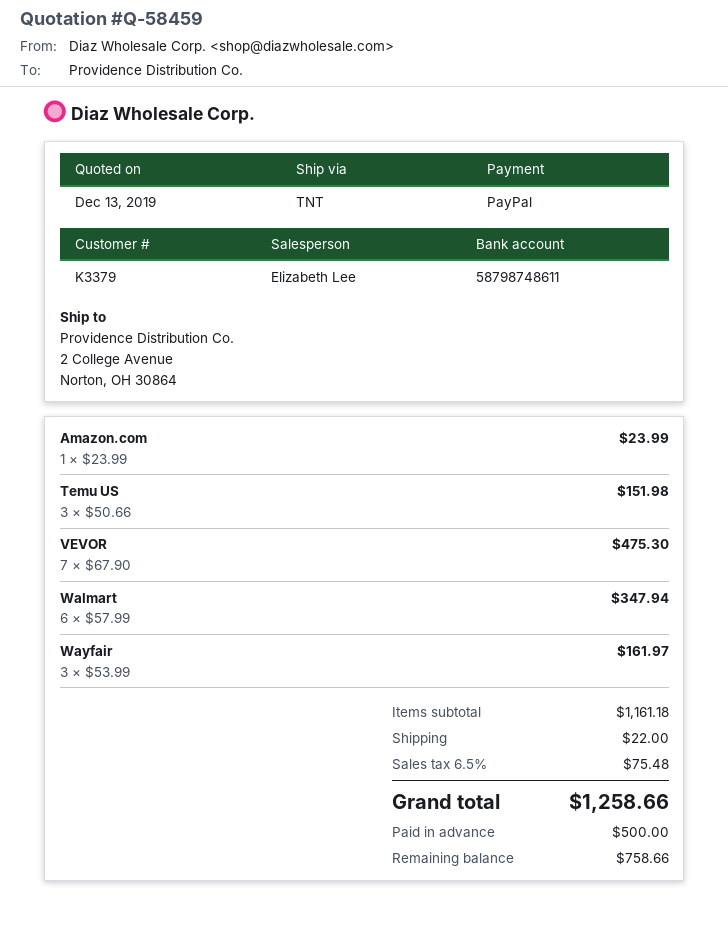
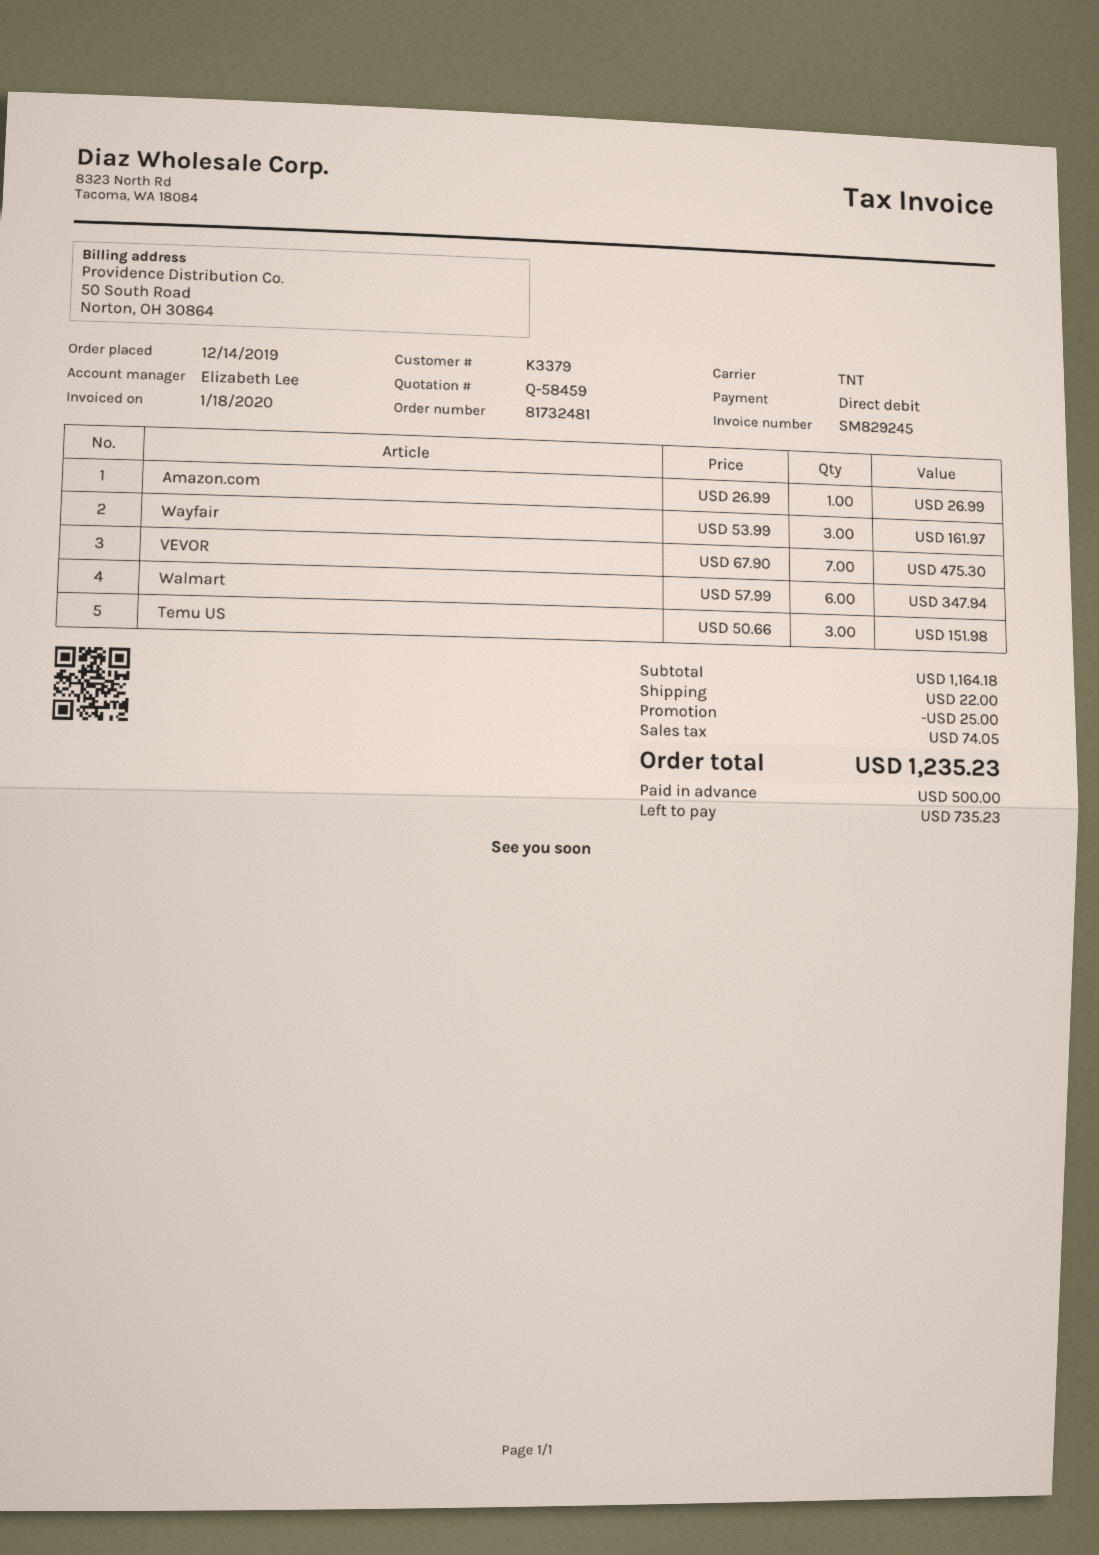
payment method: PayPal -> direct debit
Amazon.com: 1 x 23.99 = 23.99 -> 1 x 26.99 = 26.99
subtotal: 1161.18 -> 1164.18
discount: none -> 25.00
tax: 75.48 -> 74.05
total: 1258.66 -> 1235.23
balance: 758.66 -> 735.23

